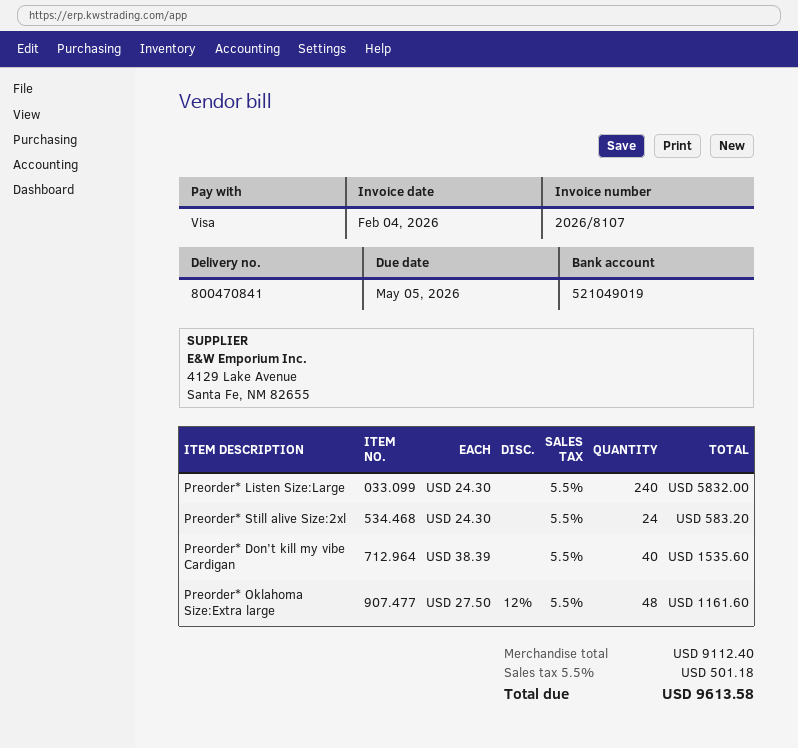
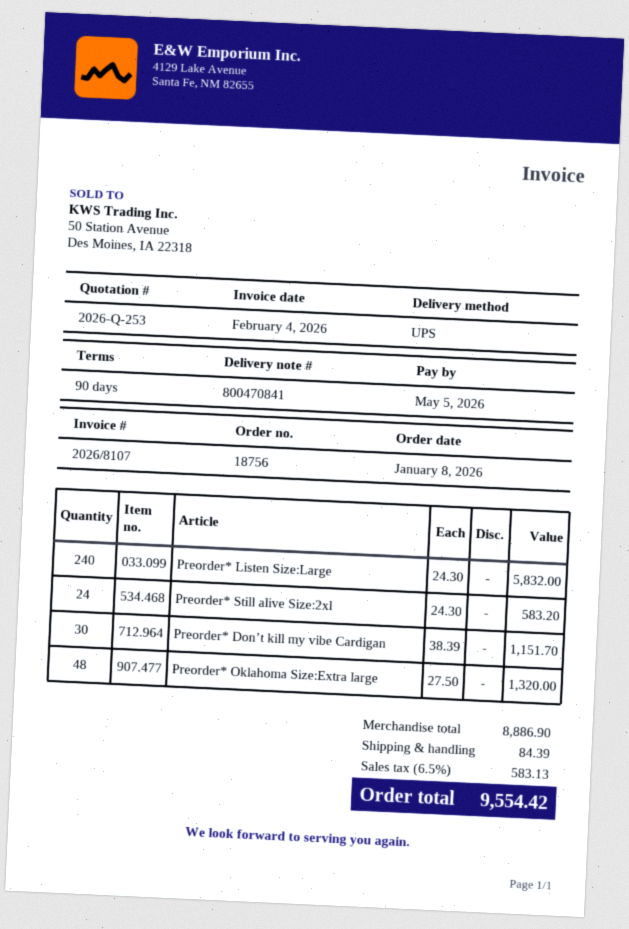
Preorder* Don’t kill my vibe Cardigan: 40 x 38.39 = 1535.60 -> 30 x 38.39 = 1151.70
Preorder* Oklahoma Size:Extra large: 48 x 27.50 - 12% = 1161.60 -> 48 x 27.50 = 1320.00
subtotal: 9112.40 -> 8886.90
shipping: none -> 84.39
tax: 5.5% = 501.18 -> 6.5% = 583.13
total: 9613.58 -> 9554.42

